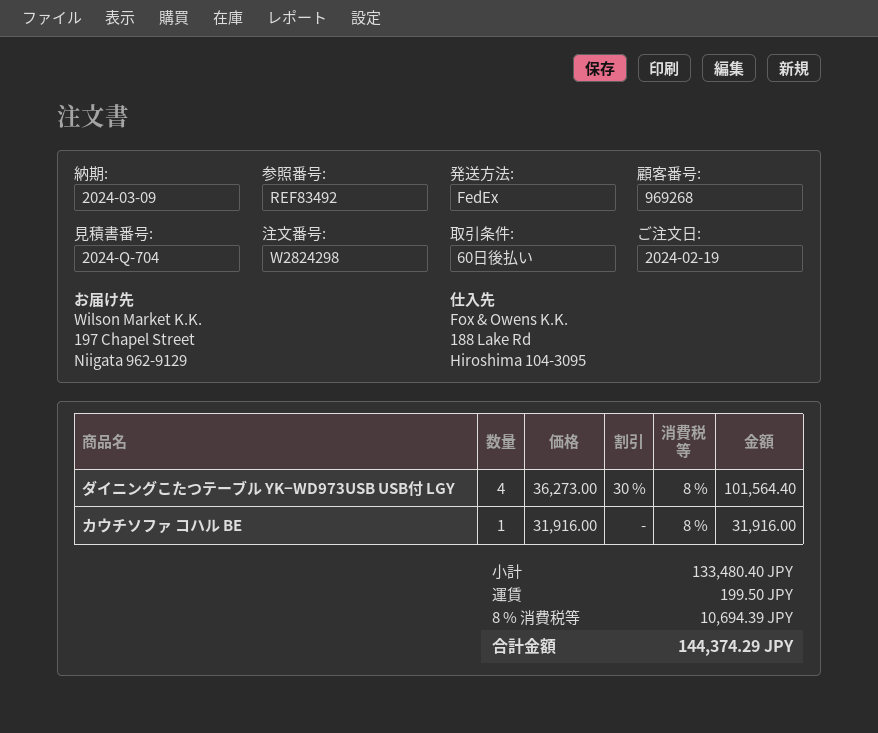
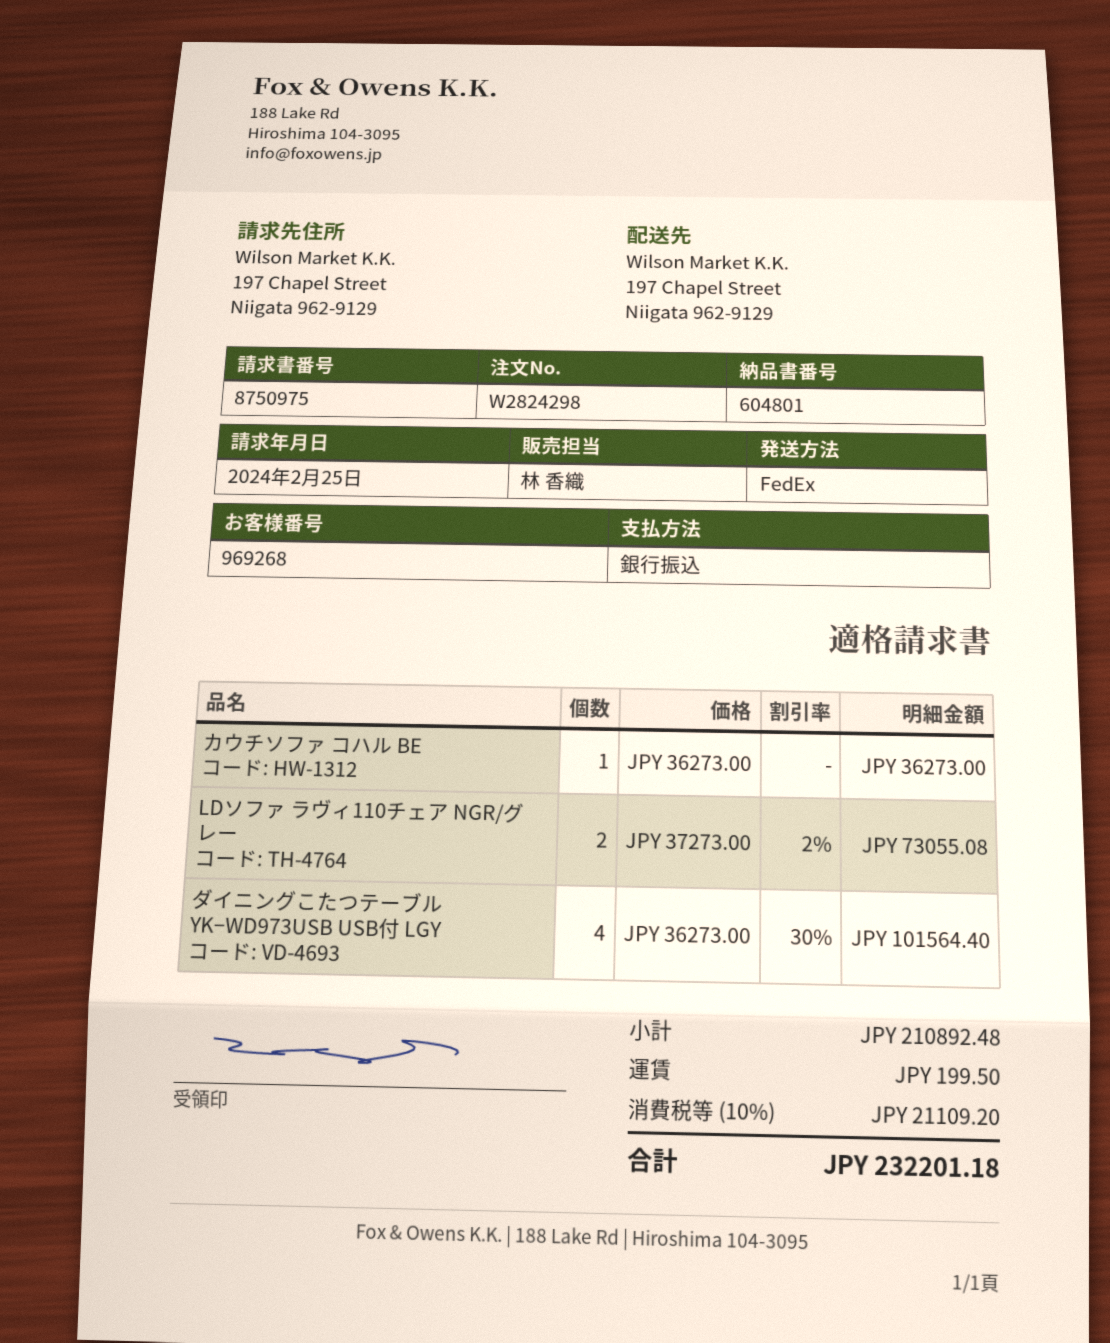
カウチソファ コハル BE: 1 x 31916.00 = 31916.00 -> 1 x 36273.00 = 36273.00
LDソファ ラヴィ110チェア NGR/グレー: none -> 2 x 37273.00 - 2% = 73055.08
subtotal: 133480.40 -> 210892.48
tax: 8% = 10694.39 -> 10% = 21109.20
total: 144374.29 -> 232201.18

